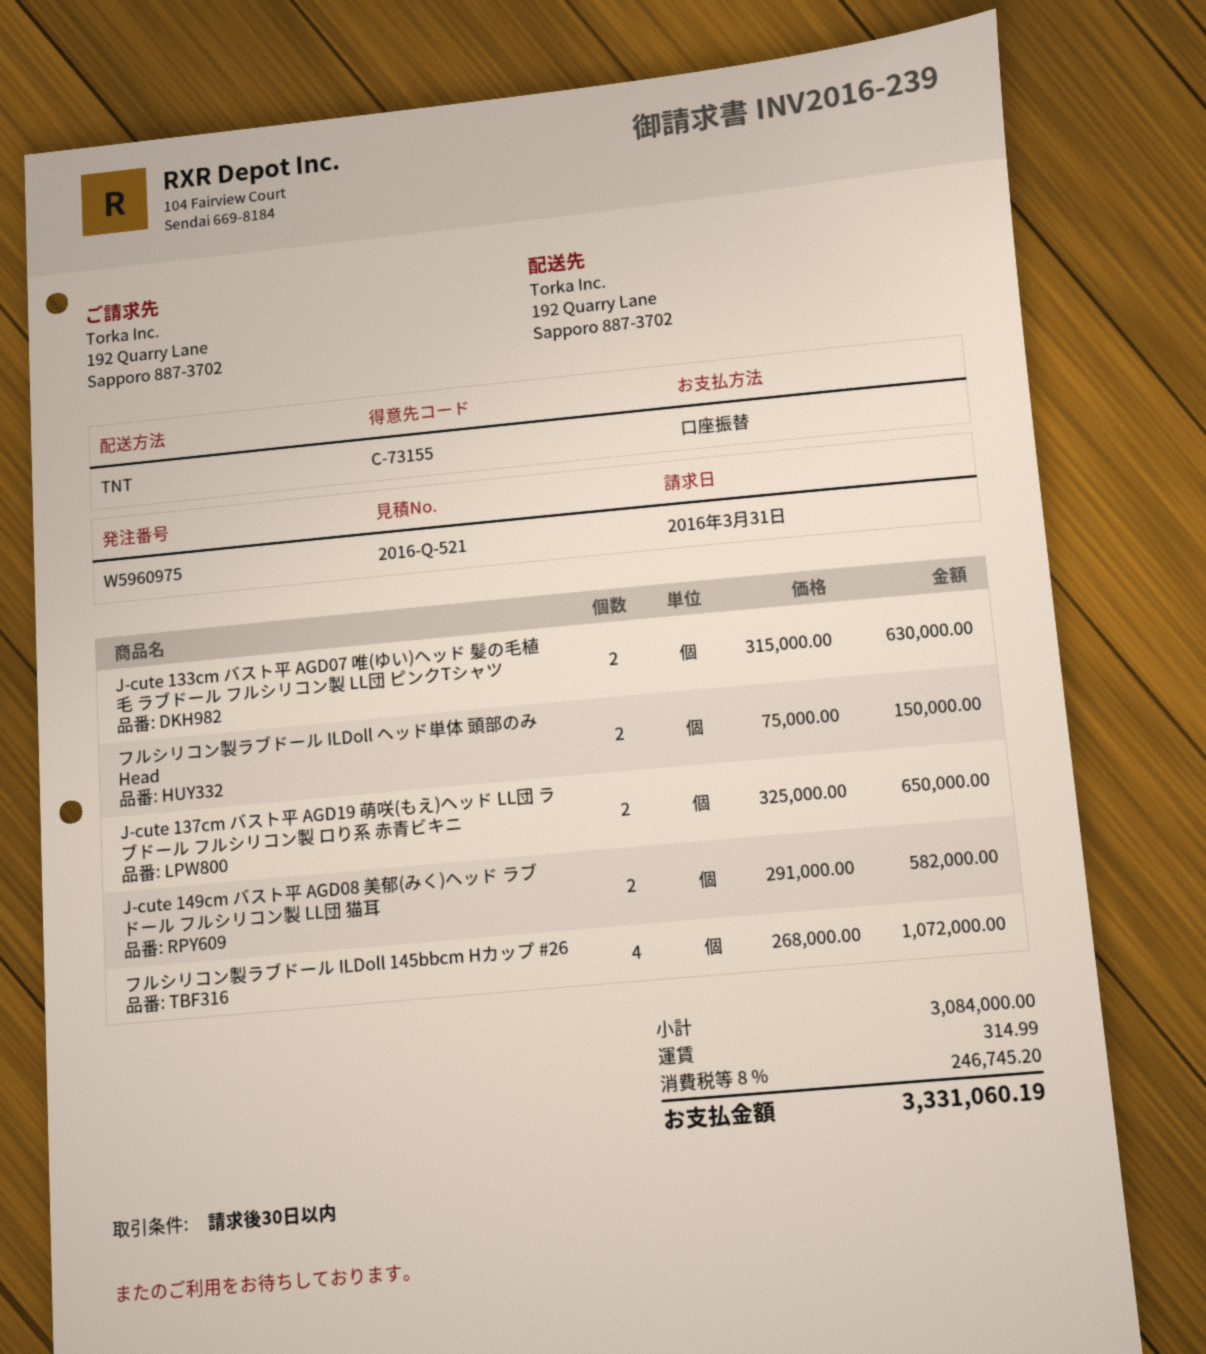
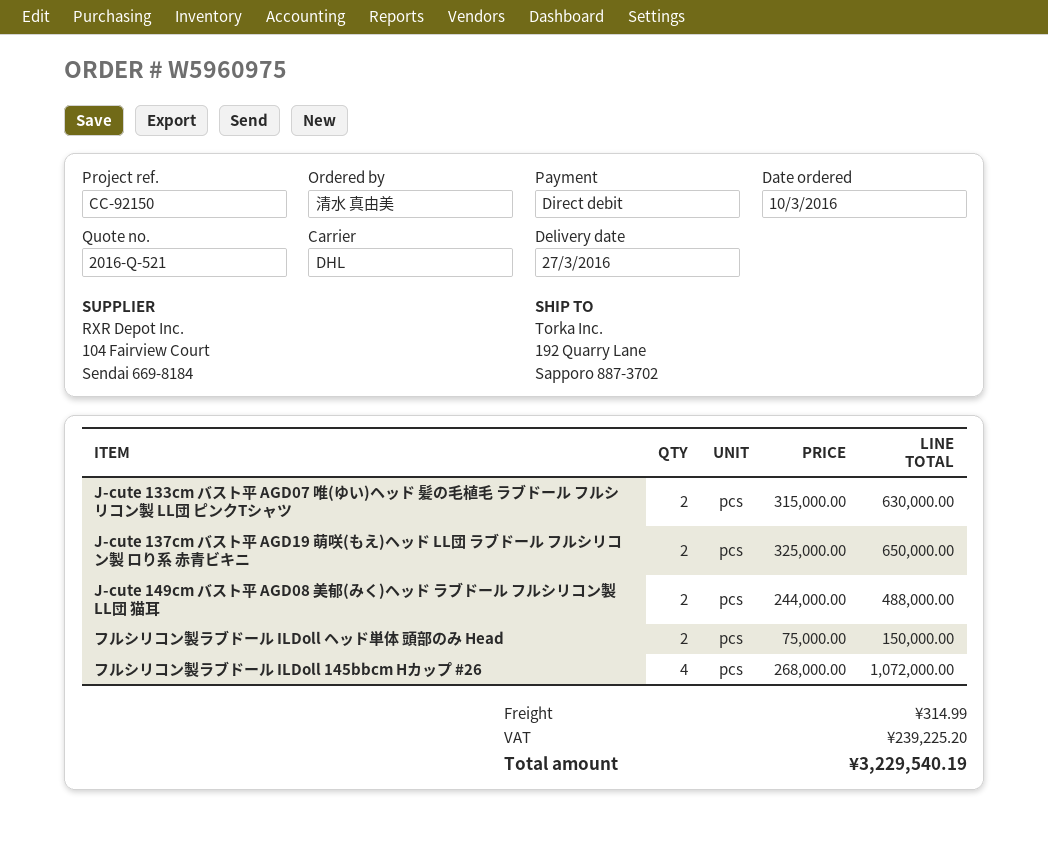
shipping method: TNT -> DHL
J-cute 149cm バスト平 AGD08 美郁(みく)ヘッド ラブドール フルシリコン製 LL団 猫耳: 2 x 291000.00 = 582000.00 -> 2 x 244000.00 = 488000.00
tax: 246745.20 -> 239225.20
total: 3331060.19 -> 3229540.19

